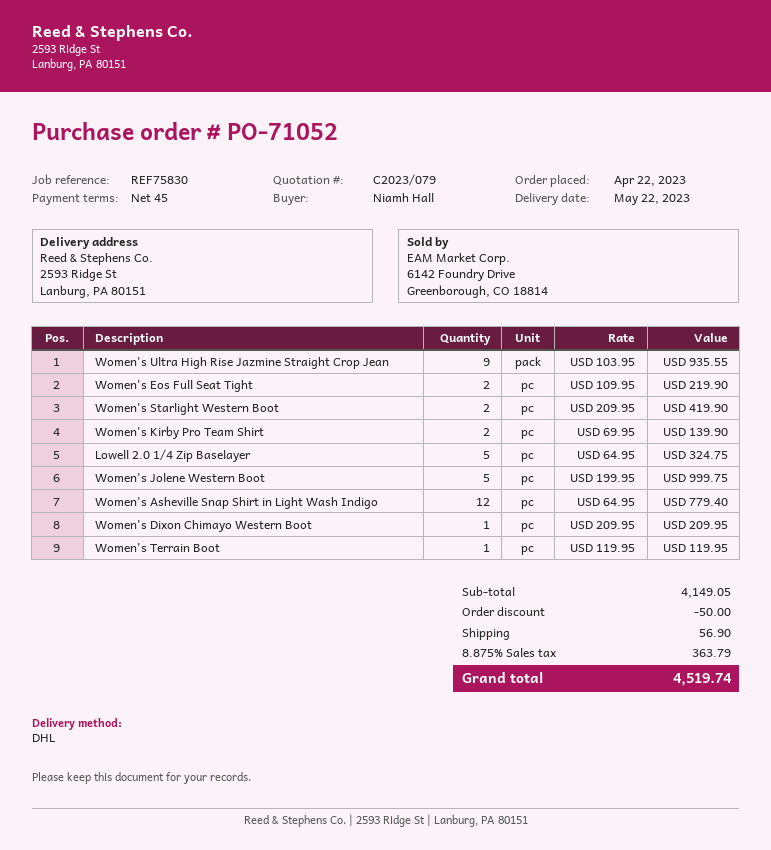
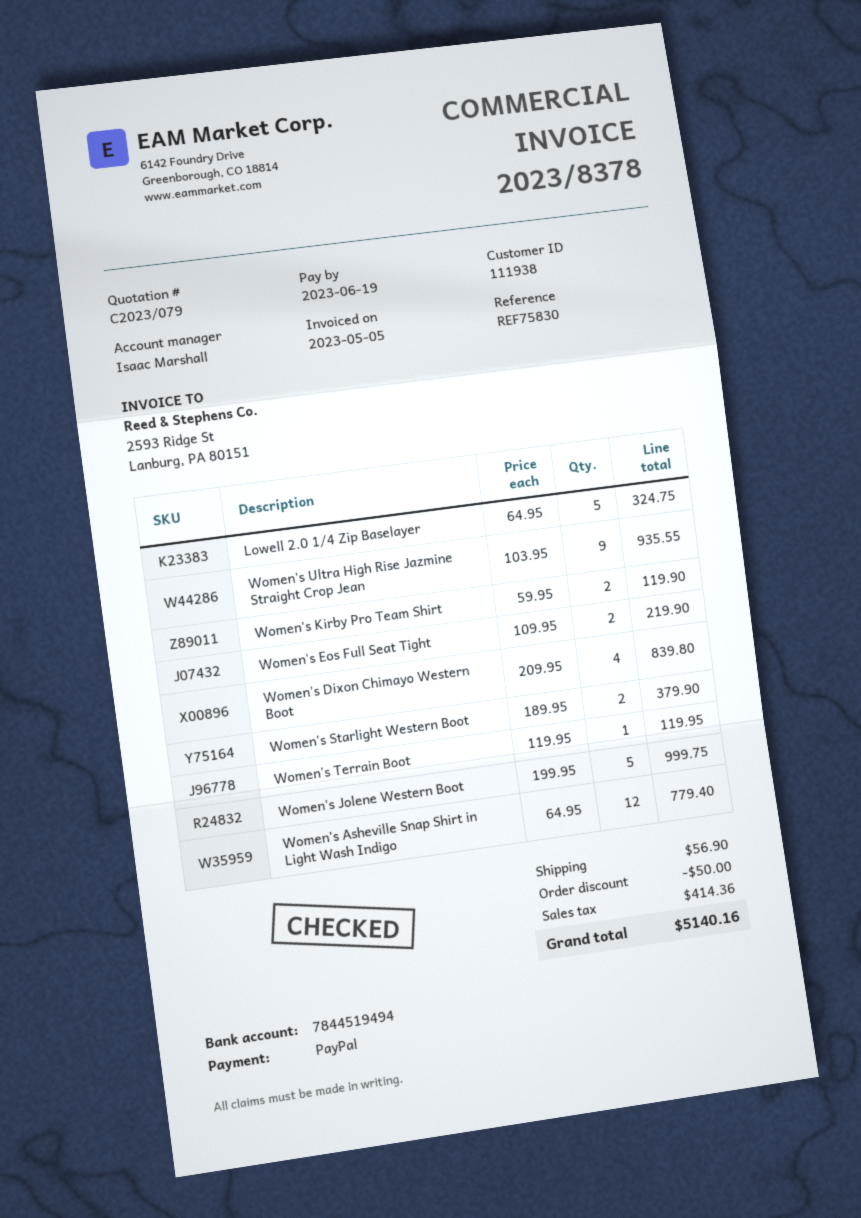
Women's Starlight Western Boot: 2 x 209.95 = 419.90 -> 2 x 189.95 = 379.90
Women's Kirby Pro Team Shirt: 2 x 69.95 = 139.90 -> 2 x 59.95 = 119.90
Women's Dixon Chimayo Western Boot: 1 x 209.95 = 209.95 -> 4 x 209.95 = 839.80
tax: 363.79 -> 414.36
total: 4519.74 -> 5140.16

